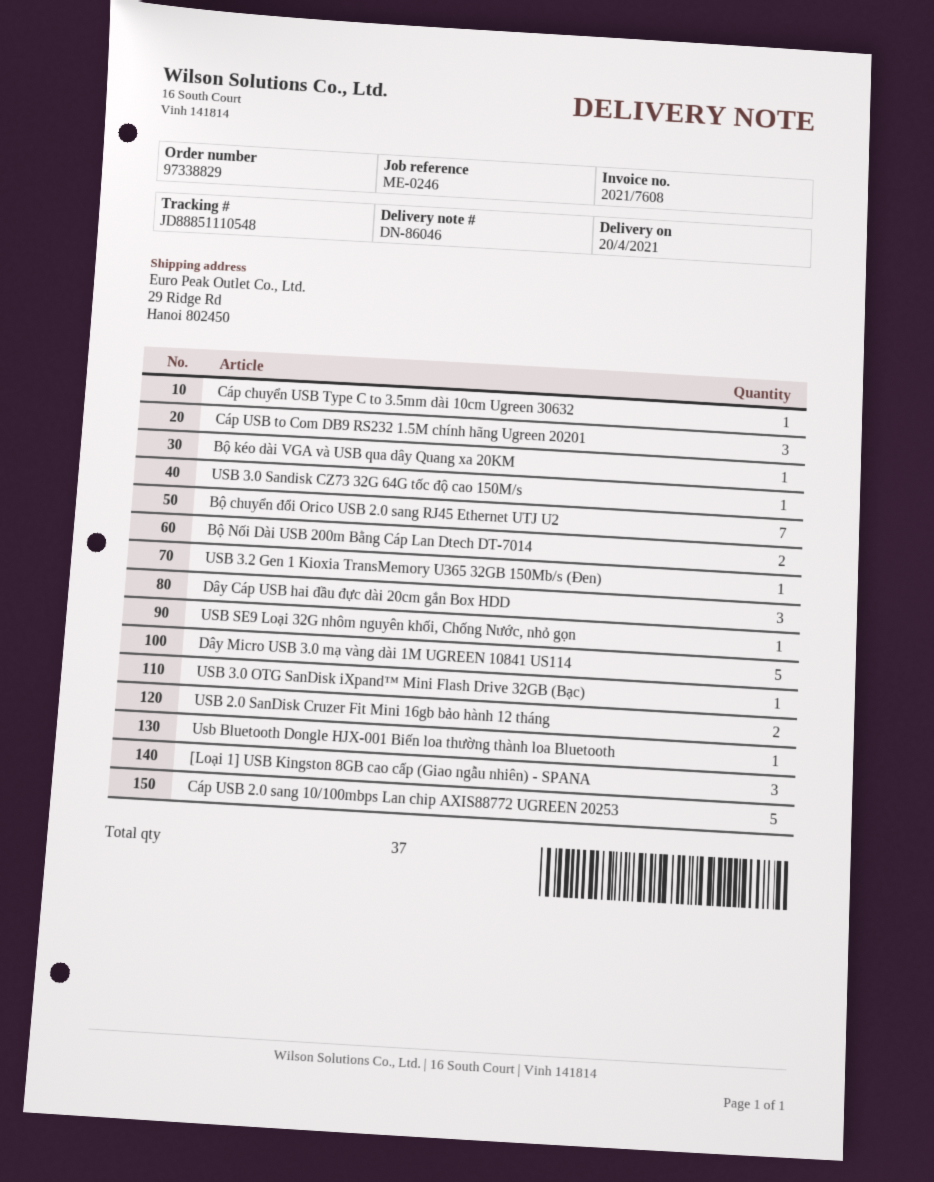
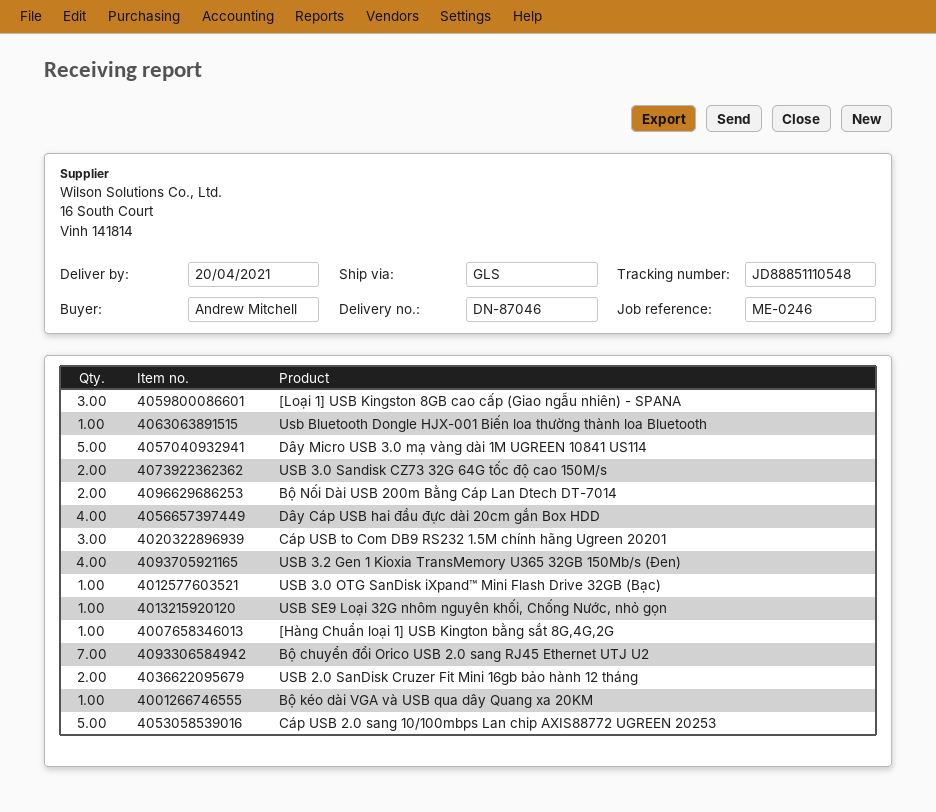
delivery note number: DN-86046 -> DN-87046
Cáp chuyển USB Type C to 3.5mm dài 10cm Ugreen 30632: 1 -> none
USB 3.0 Sandisk CZ73 32G 64G tốc độ cao 150M/s: 1 -> 2
USB 3.2 Gen 1 Kioxia TransMemory U365 32GB 150Mb/s (Đen): 1 -> 4
Dây Cáp USB hai đầu đực dài 20cm gắn Box HDD: 3 -> 4
[Hàng Chuẩn loại 1] USB Kington bằng sắt 8G,4G,2G: none -> 1

